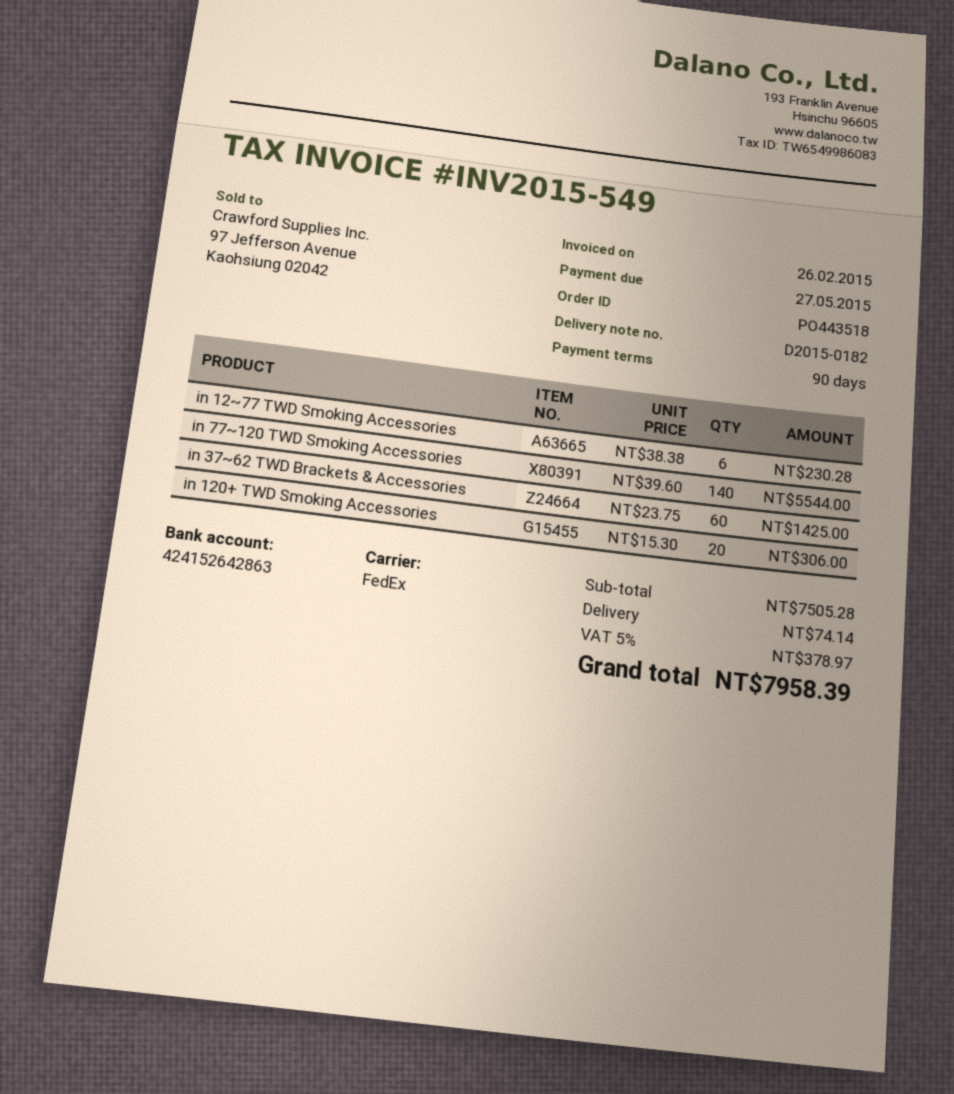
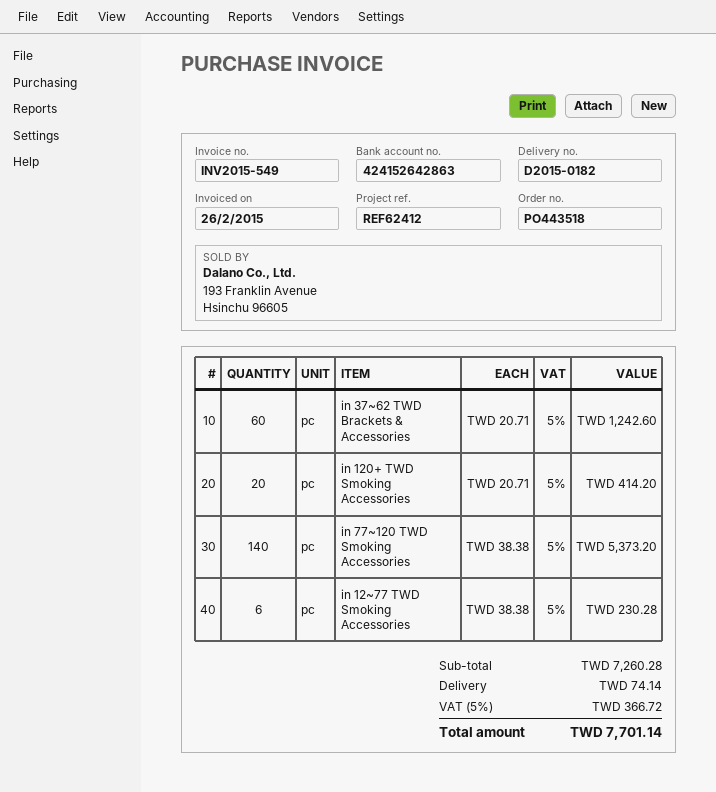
in 77~120 TWD Smoking Accessories: 140 x 39.60 = 5544.00 -> 140 x 38.38 = 5373.20
in 37~62 TWD Brackets & Accessories: 60 x 23.75 = 1425.00 -> 60 x 20.71 = 1242.60
in 120+ TWD Smoking Accessories: 20 x 15.30 = 306.00 -> 20 x 20.71 = 414.20
subtotal: 7505.28 -> 7260.28
tax: 5% = 378.97 -> 5% = 366.72
total: 7958.39 -> 7701.14

